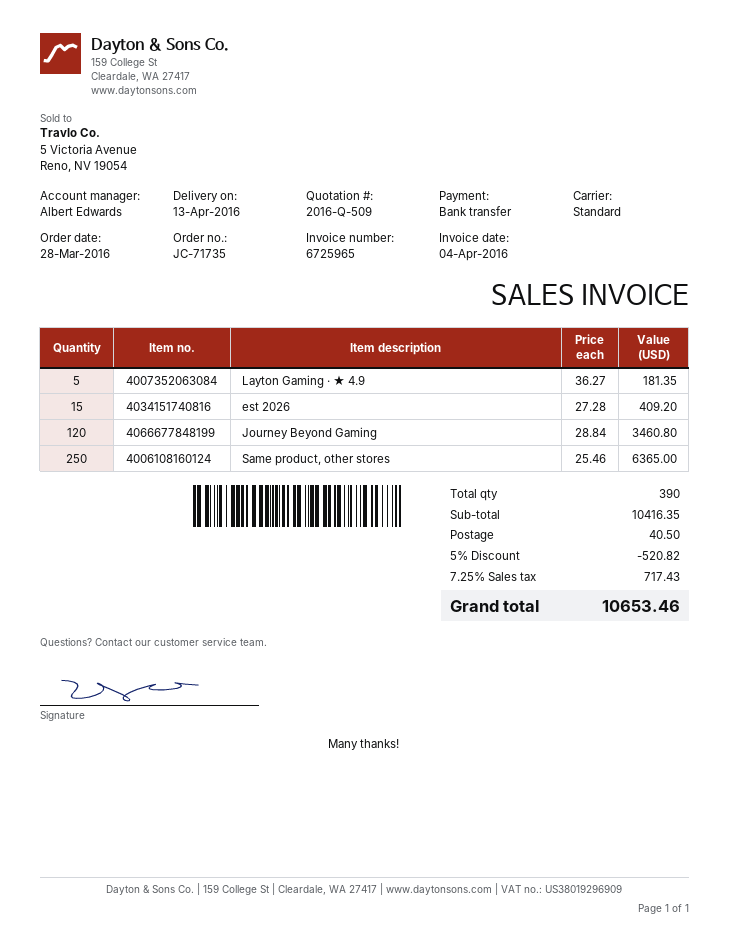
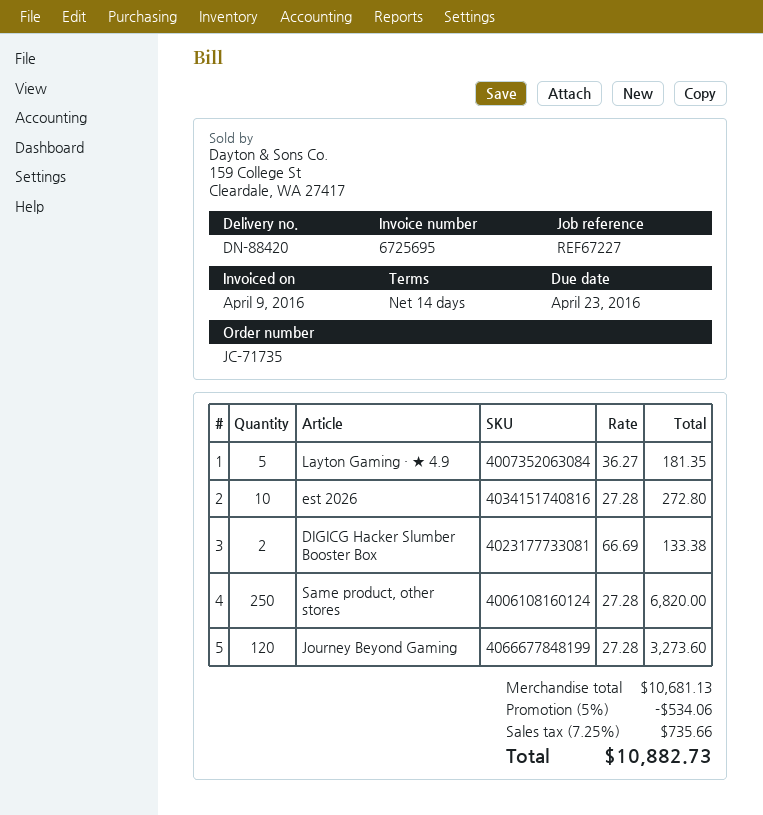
invoice number: 6725965 -> 6725695
invoice date: 2016-04-04 -> 2016-04-09
est 2026: 15 x 27.28 = 409.20 -> 10 x 27.28 = 272.80
Journey Beyond Gaming: 120 x 28.84 = 3460.80 -> 120 x 27.28 = 3273.60
Same product, other stores: 250 x 25.46 = 6365.00 -> 250 x 27.28 = 6820.00
DIGICG Hacker Slumber Booster Box: none -> 2 x 66.69 = 133.38
subtotal: 10416.35 -> 10681.13
discount: 5% = 520.82 -> 5% = 534.06
shipping: 40.50 -> none
tax: 7.25% = 717.43 -> 7.25% = 735.66
total: 10653.46 -> 10882.73

